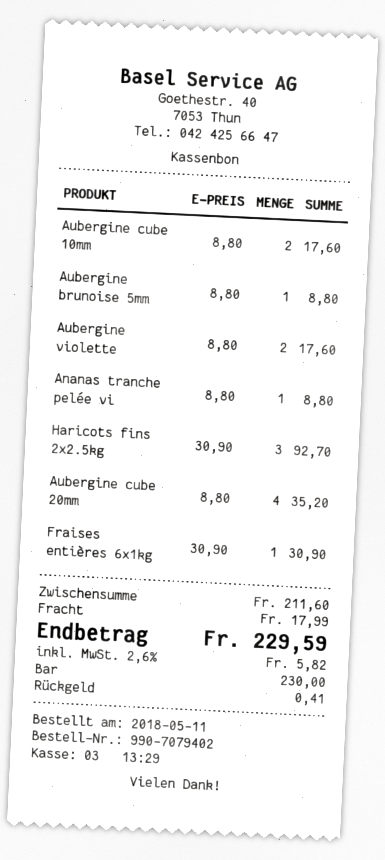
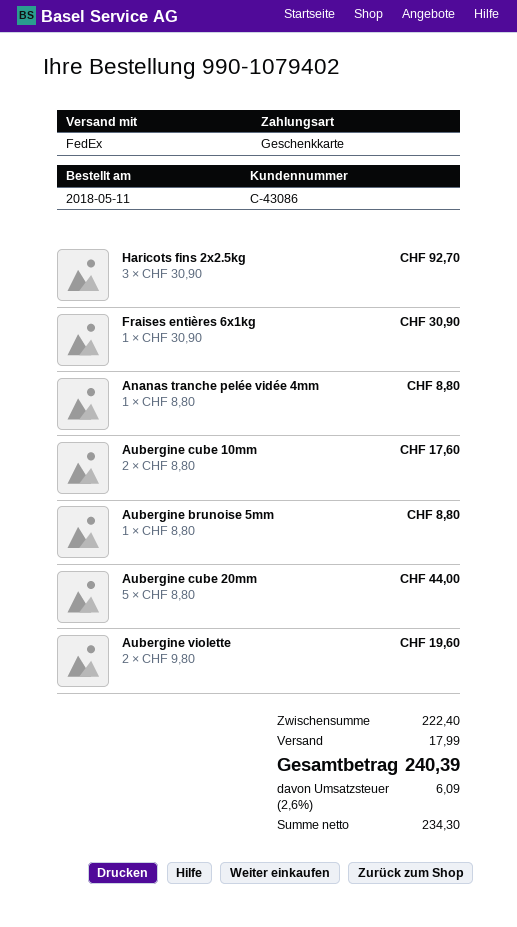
order number: 990-7079402 -> 990-1079402
payment method: cash -> gift card
Aubergine violette: 2 x 8.80 = 17.60 -> 2 x 9.80 = 19.60
Aubergine cube 20mm: 4 x 8.80 = 35.20 -> 5 x 8.80 = 44.00
subtotal: 211.60 -> 222.40
tax: 2.6% = 5.82 -> 2.6% = 6.09
total: 229.59 -> 240.39

